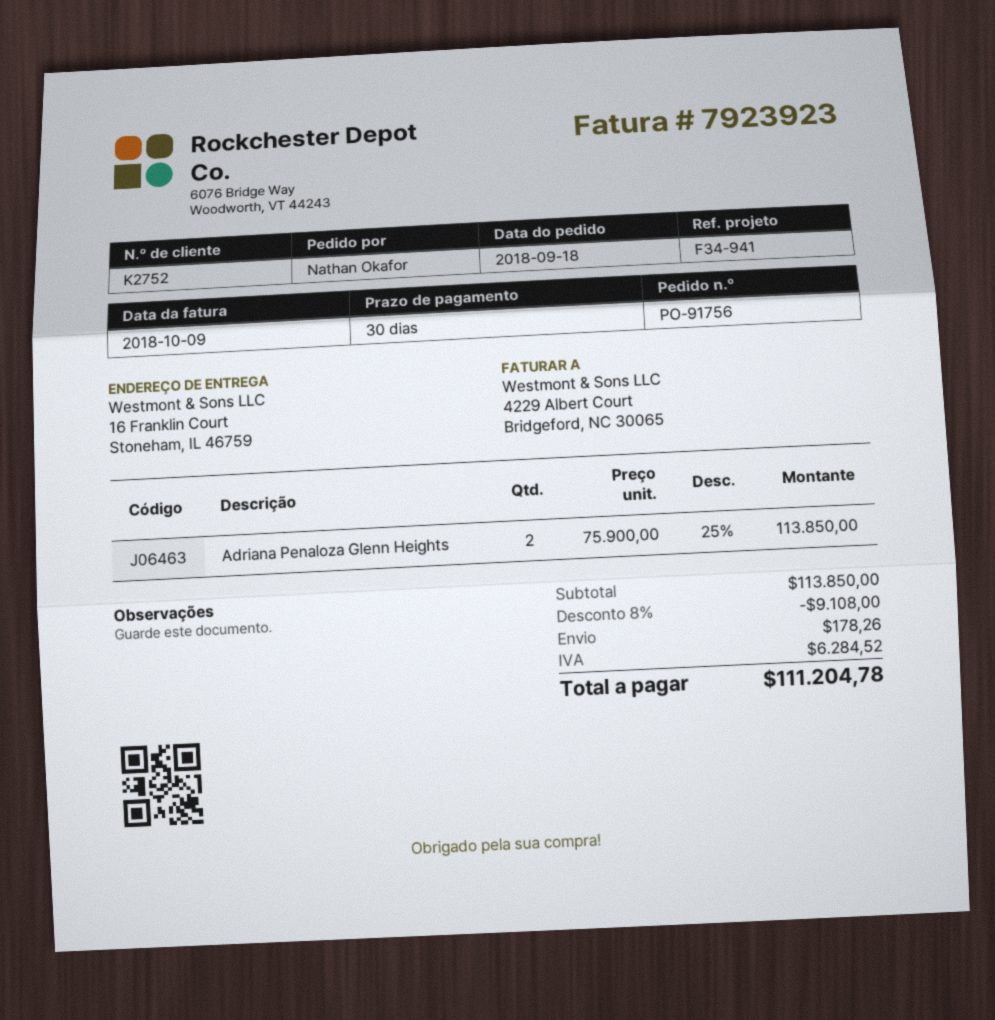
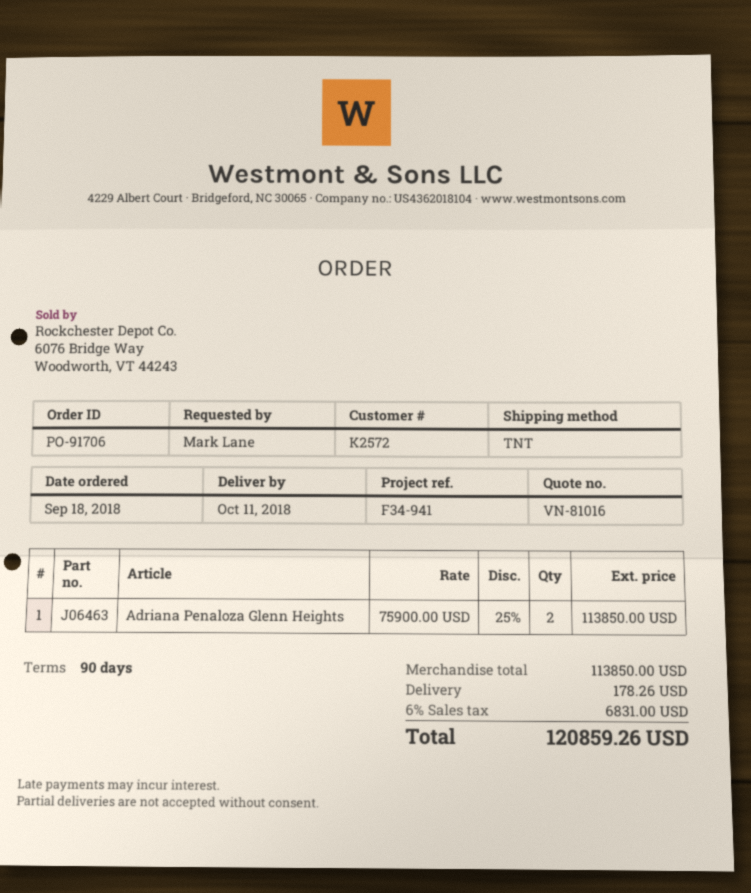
order number: PO-91756 -> PO-91706
payment terms: 30 days -> 90 days
customer number: K2752 -> K2572
ordered by: Nathan Okafor -> Mark Lane
discount: 8% = 9108.00 -> none
tax: 6284.52 -> 6831.00
total: 111204.78 -> 120859.26

